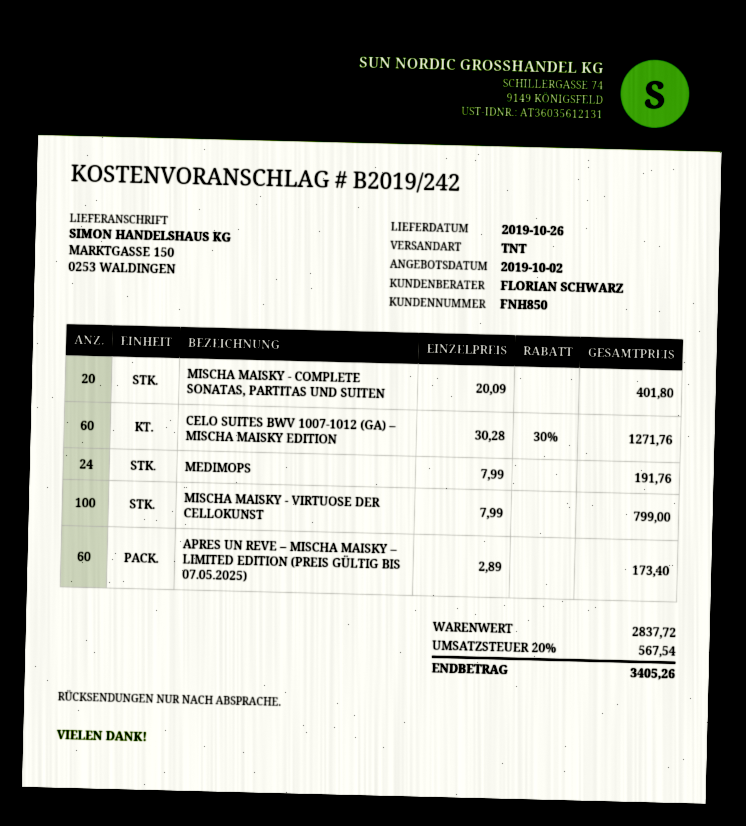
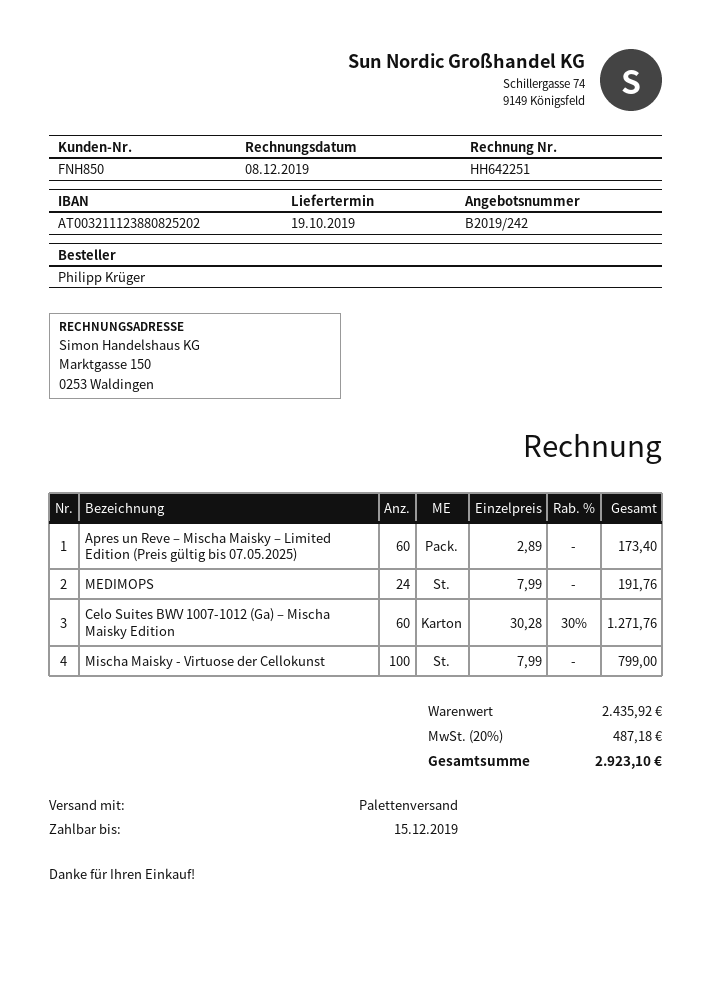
delivery date: 2019-10-26 -> 2019-10-19
shipping method: TNT -> pallet freight
MISCHA MAISKY - COMPLETE SONATAS, PARTITAS UND SUITEN: 20 x 20.09 = 401.80 -> none
subtotal: 2837.72 -> 2435.92
tax: 20% = 567.54 -> 20% = 487.18
total: 3405.26 -> 2923.10

